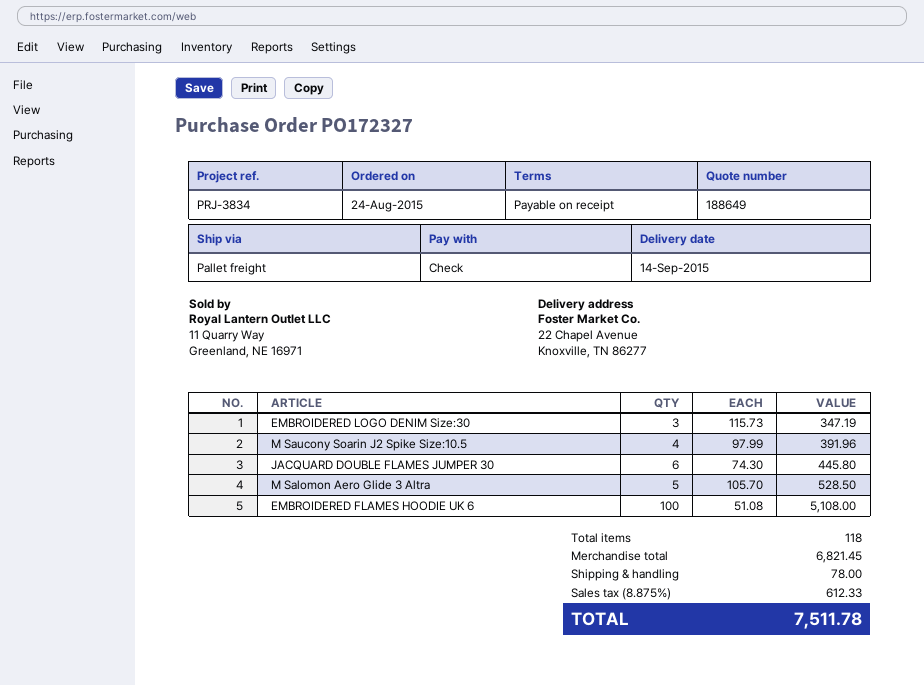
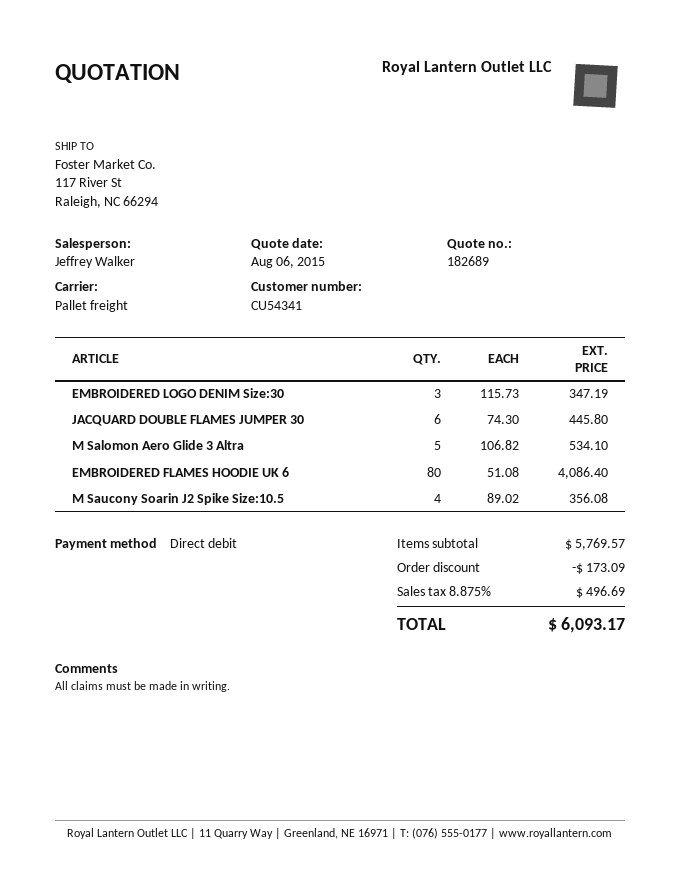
quote number: 188649 -> 182689
payment method: cheque -> direct debit
ship to: 22 Chapel Avenue, Knoxville, TN 86277 -> 117 River St, Raleigh, NC 66294
M Saucony Soarin J2 Spike Size:10.5: 4 x 97.99 = 391.96 -> 4 x 89.02 = 356.08
M Salomon Aero Glide 3 Altra: 5 x 105.70 = 528.50 -> 5 x 106.82 = 534.10
EMBROIDERED FLAMES HOODIE UK 6: 100 x 51.08 = 5108.00 -> 80 x 51.08 = 4086.40
subtotal: 6821.45 -> 5769.57
discount: none -> 173.09
shipping: 78.00 -> none
tax: 8.875% = 612.33 -> 8.875% = 496.69
total: 7511.78 -> 6093.17

